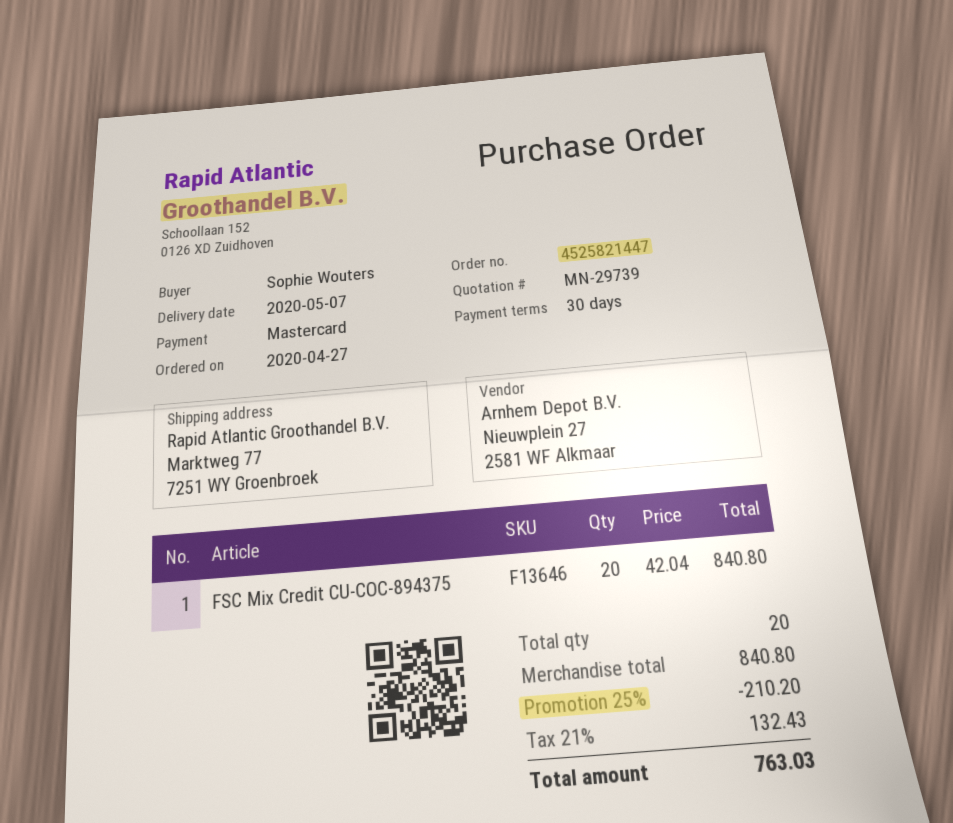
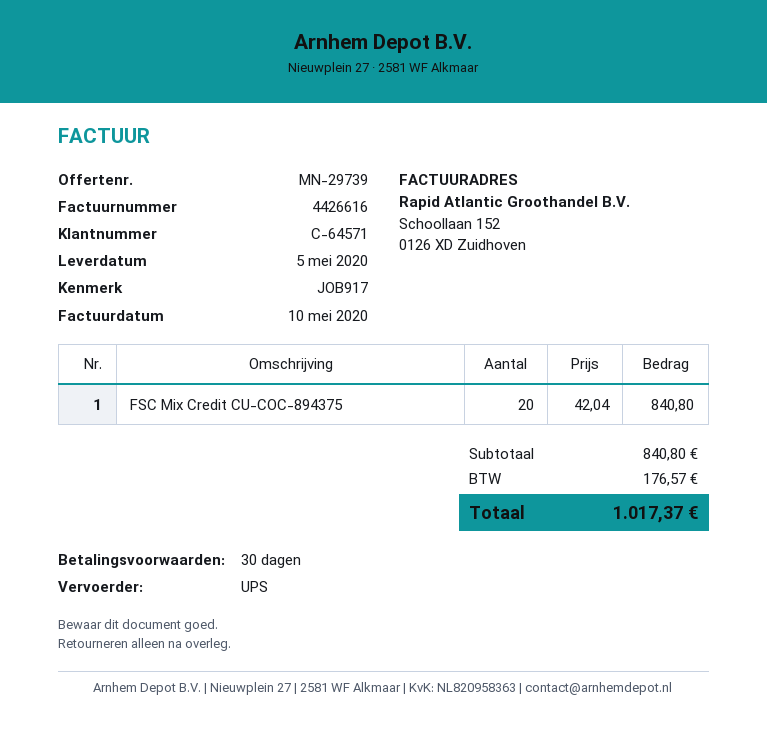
delivery date: 2020-05-07 -> 2020-05-05
discount: 25% = 210.20 -> none
tax: 132.43 -> 176.57
total: 763.03 -> 1017.37

